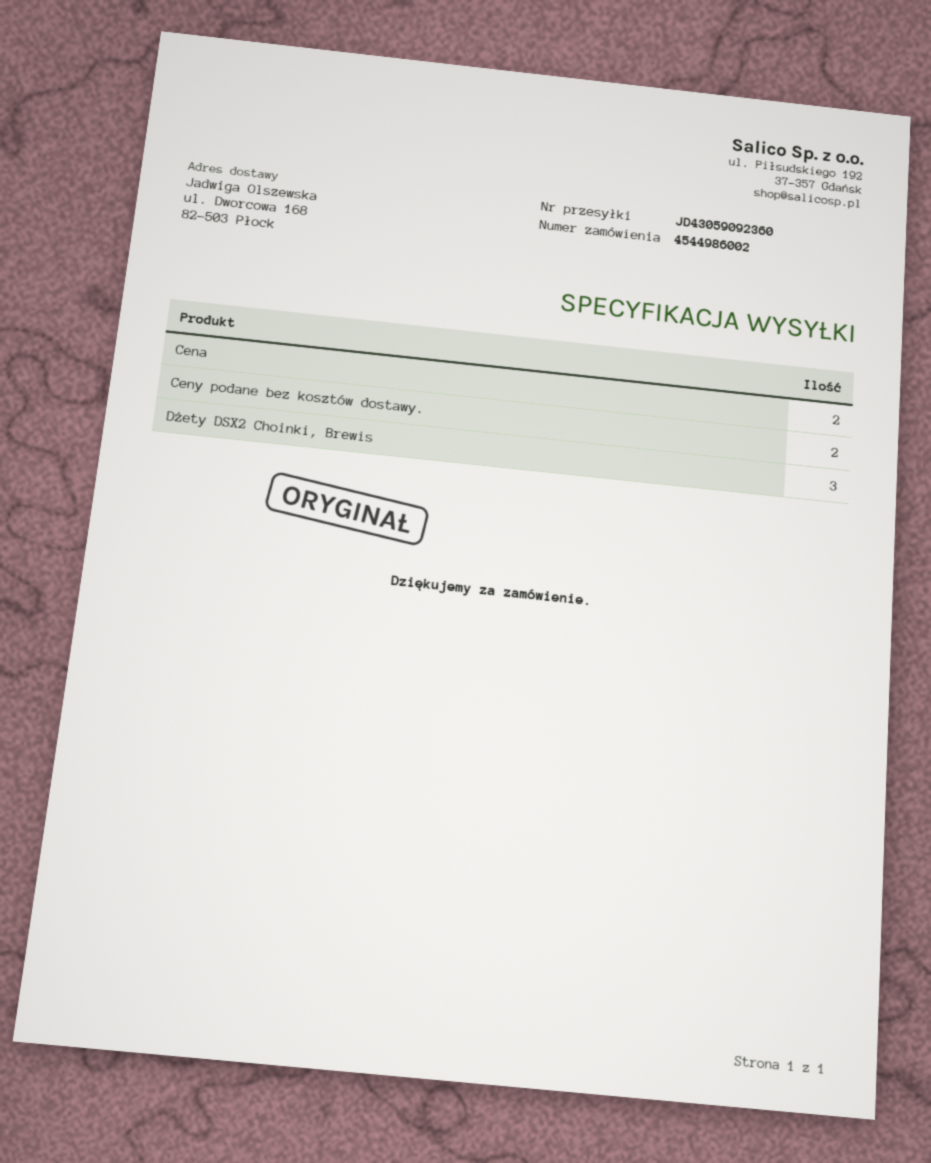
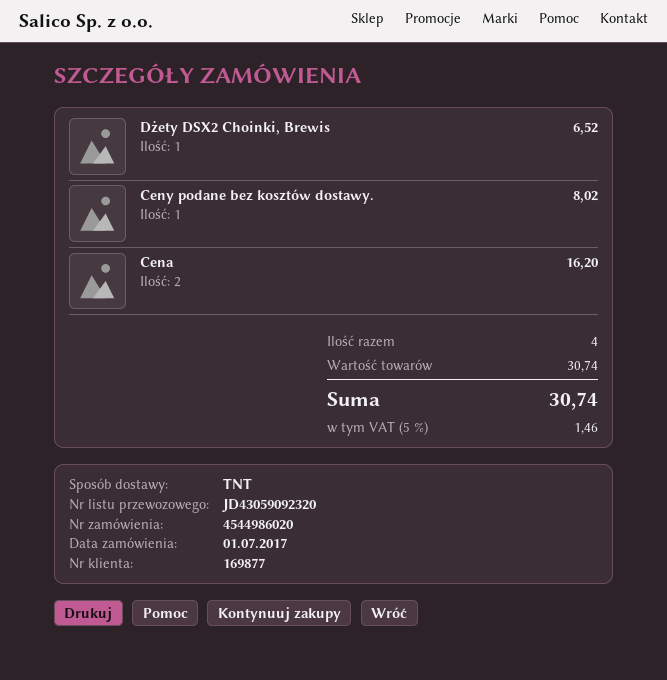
order number: 4544986002 -> 4544986020
tracking number: JD43059092360 -> JD43059092320
Ceny podane bez kosztów dostawy.: 2 -> 1
Dżety DSX2 Choinki, Brewis: 3 -> 1

